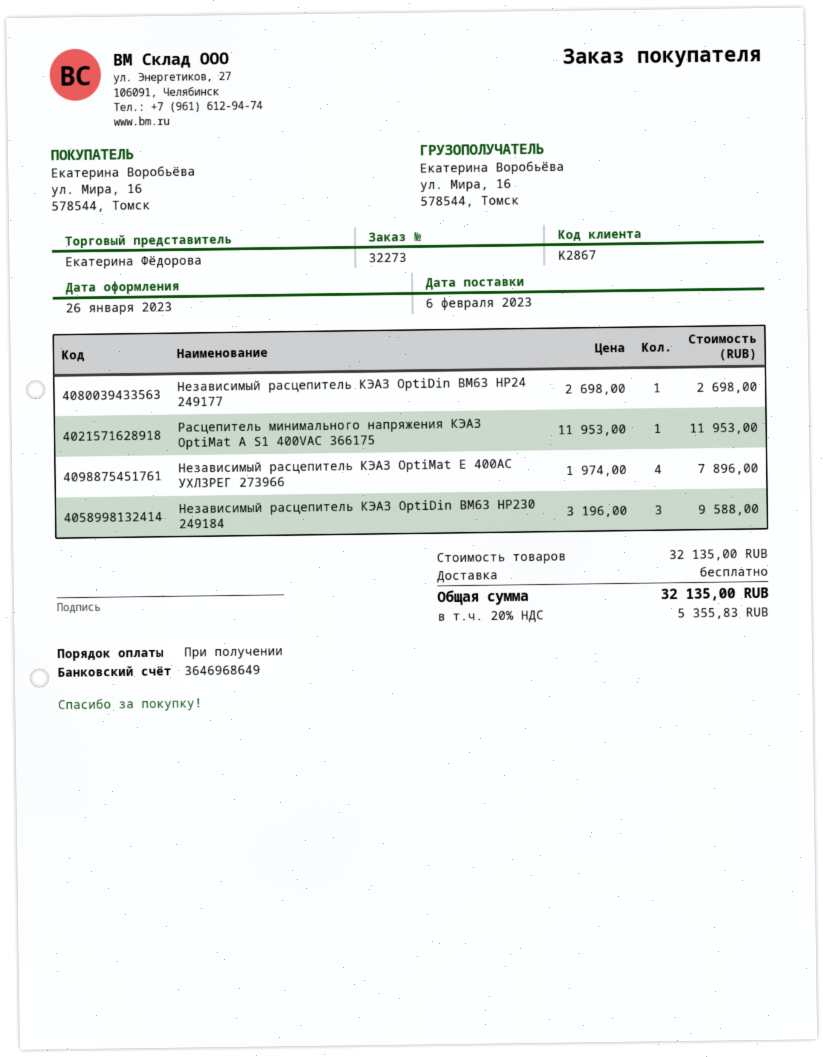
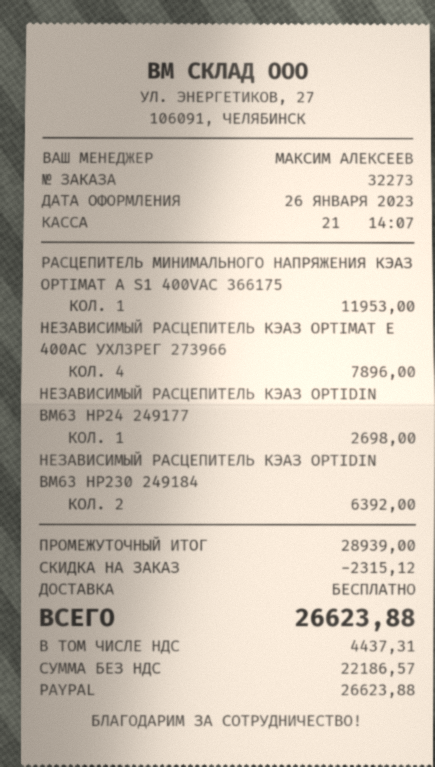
sales rep: Екатерина Фёдорова -> МАКСИМ АЛЕКСЕЕВ
Независимый расцепитель КЭАЗ OptiDin BM63 НР230 249184: 3 for 9588.00 -> 2 for 6392.00
subtotal: 32135.00 -> 28939.00
discount: none -> 2315.12
tax: 5355.83 -> 4437.31
total: 32135.00 -> 26623.88

